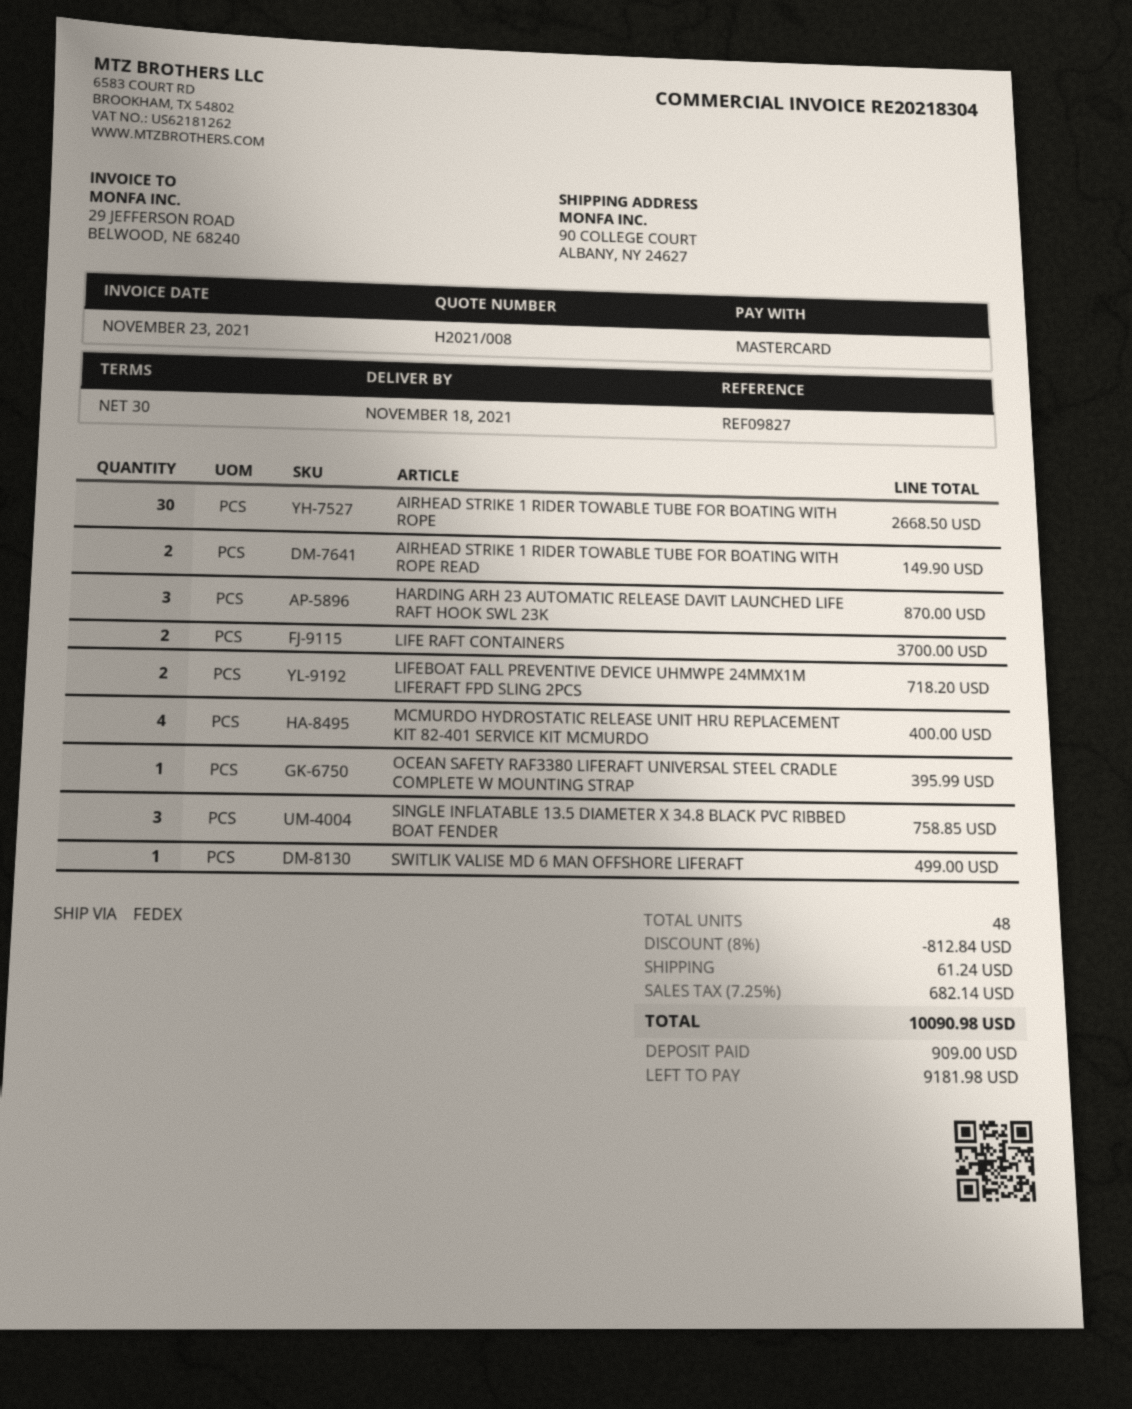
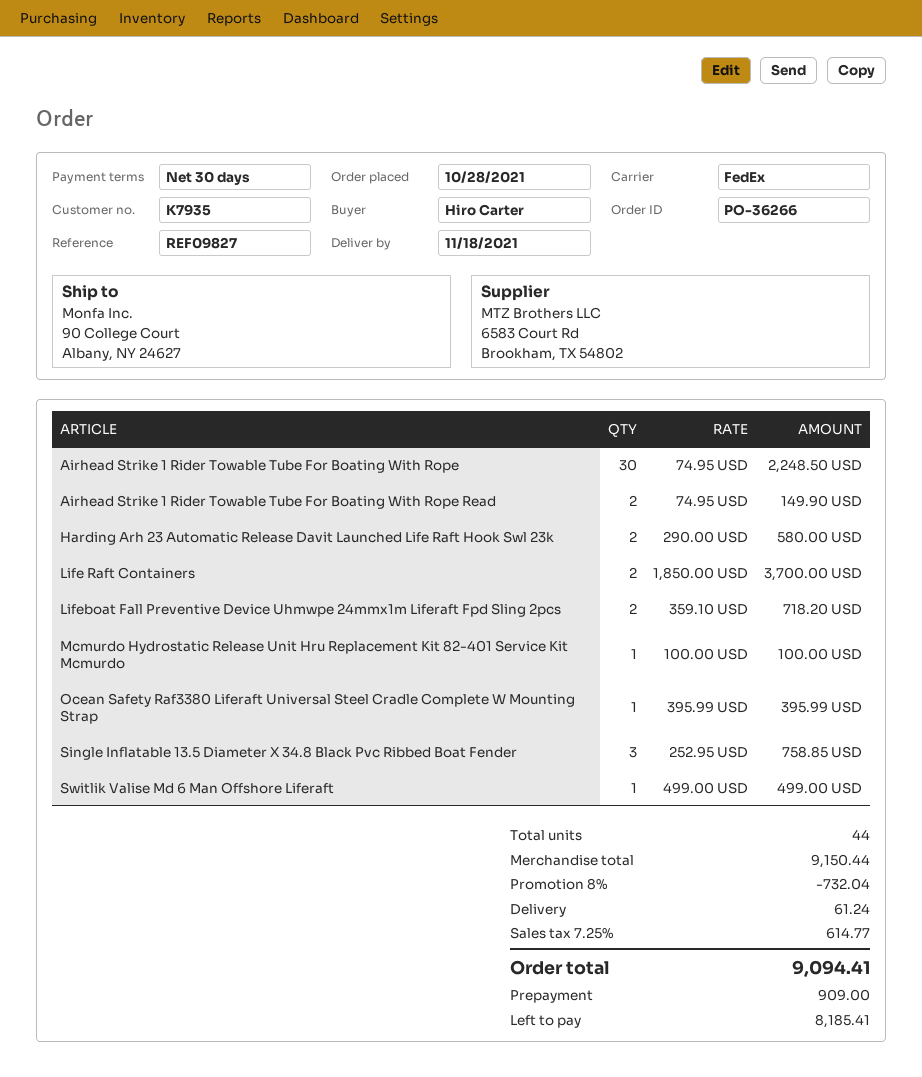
AIRHEAD STRIKE 1 RIDER TOWABLE TUBE FOR BOATING WITH ROPE: 30 for 2668.50 -> 30 for 2248.50
HARDING ARH 23 AUTOMATIC RELEASE DAVIT LAUNCHED LIFE RAFT HOOK SWL 23K: 3 for 870.00 -> 2 for 580.00
MCMURDO HYDROSTATIC RELEASE UNIT HRU REPLACEMENT KIT 82-401 SERVICE KIT MCMURDO: 4 for 400.00 -> 1 for 100.00
total quantity: 48 -> 44
discount: 8% = 812.84 -> 8% = 732.04
tax: 7.25% = 682.14 -> 7.25% = 614.77
total: 10090.98 -> 9094.41
balance: 9181.98 -> 8185.41

